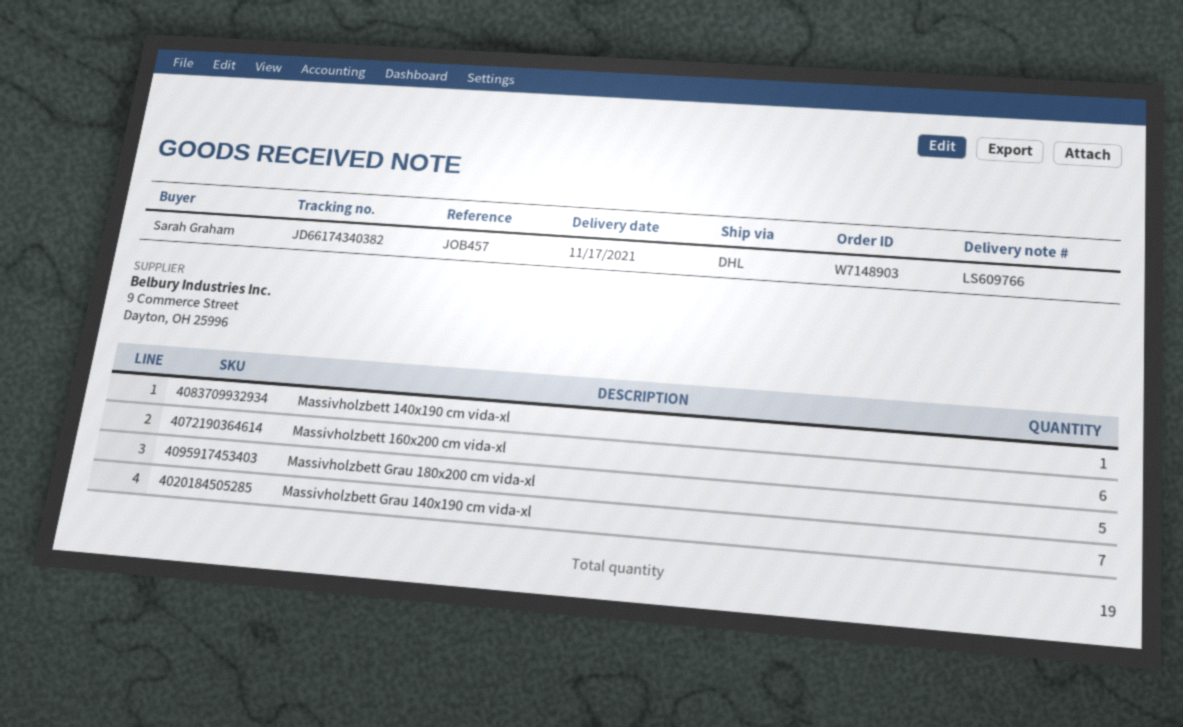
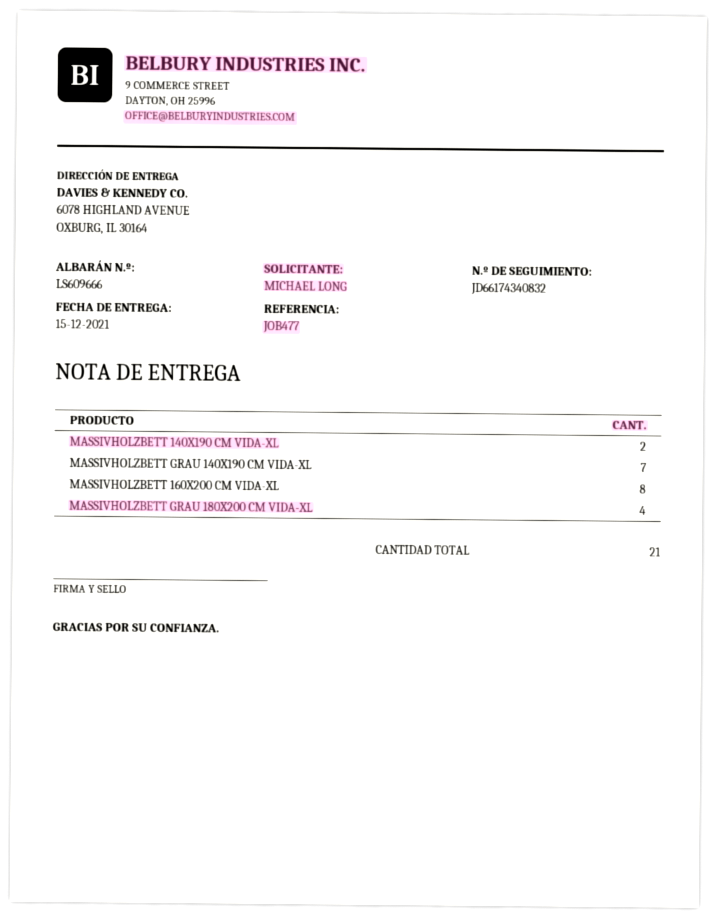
delivery note number: LS609766 -> LS609666
delivery date: 2021-11-17 -> 2021-12-15
reference: JOB457 -> JOB477
ordered by: Sarah Graham -> MICHAEL LONG
tracking number: JD66174340382 -> JD66174340832
Massivholzbett 140x190 cm vida-xl: 1 -> 2
Massivholzbett 160x200 cm vida-xl: 6 -> 8
Massivholzbett Grau 180x200 cm vida-xl: 5 -> 4
total quantity: 19 -> 21

